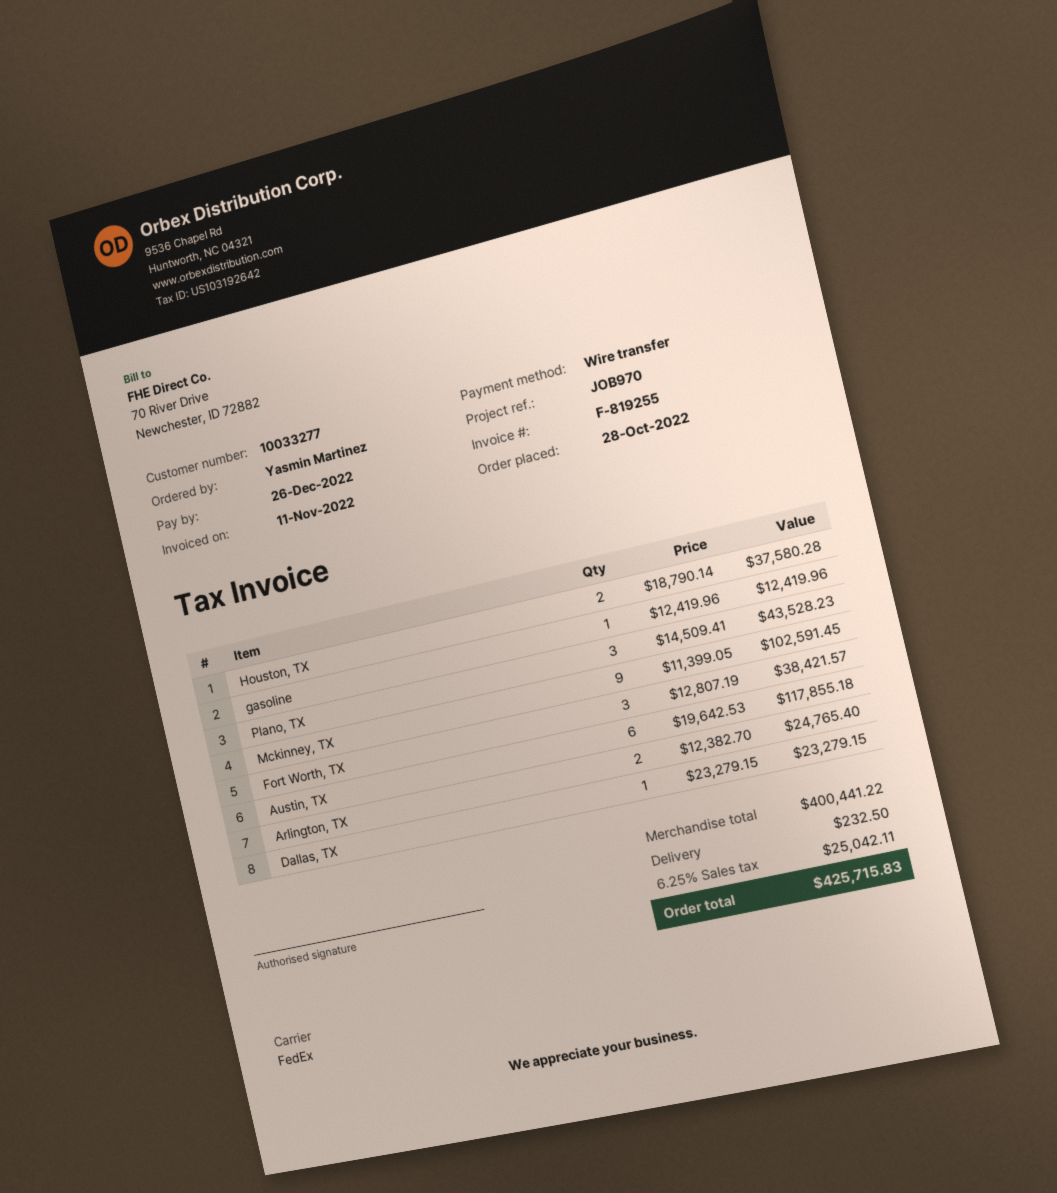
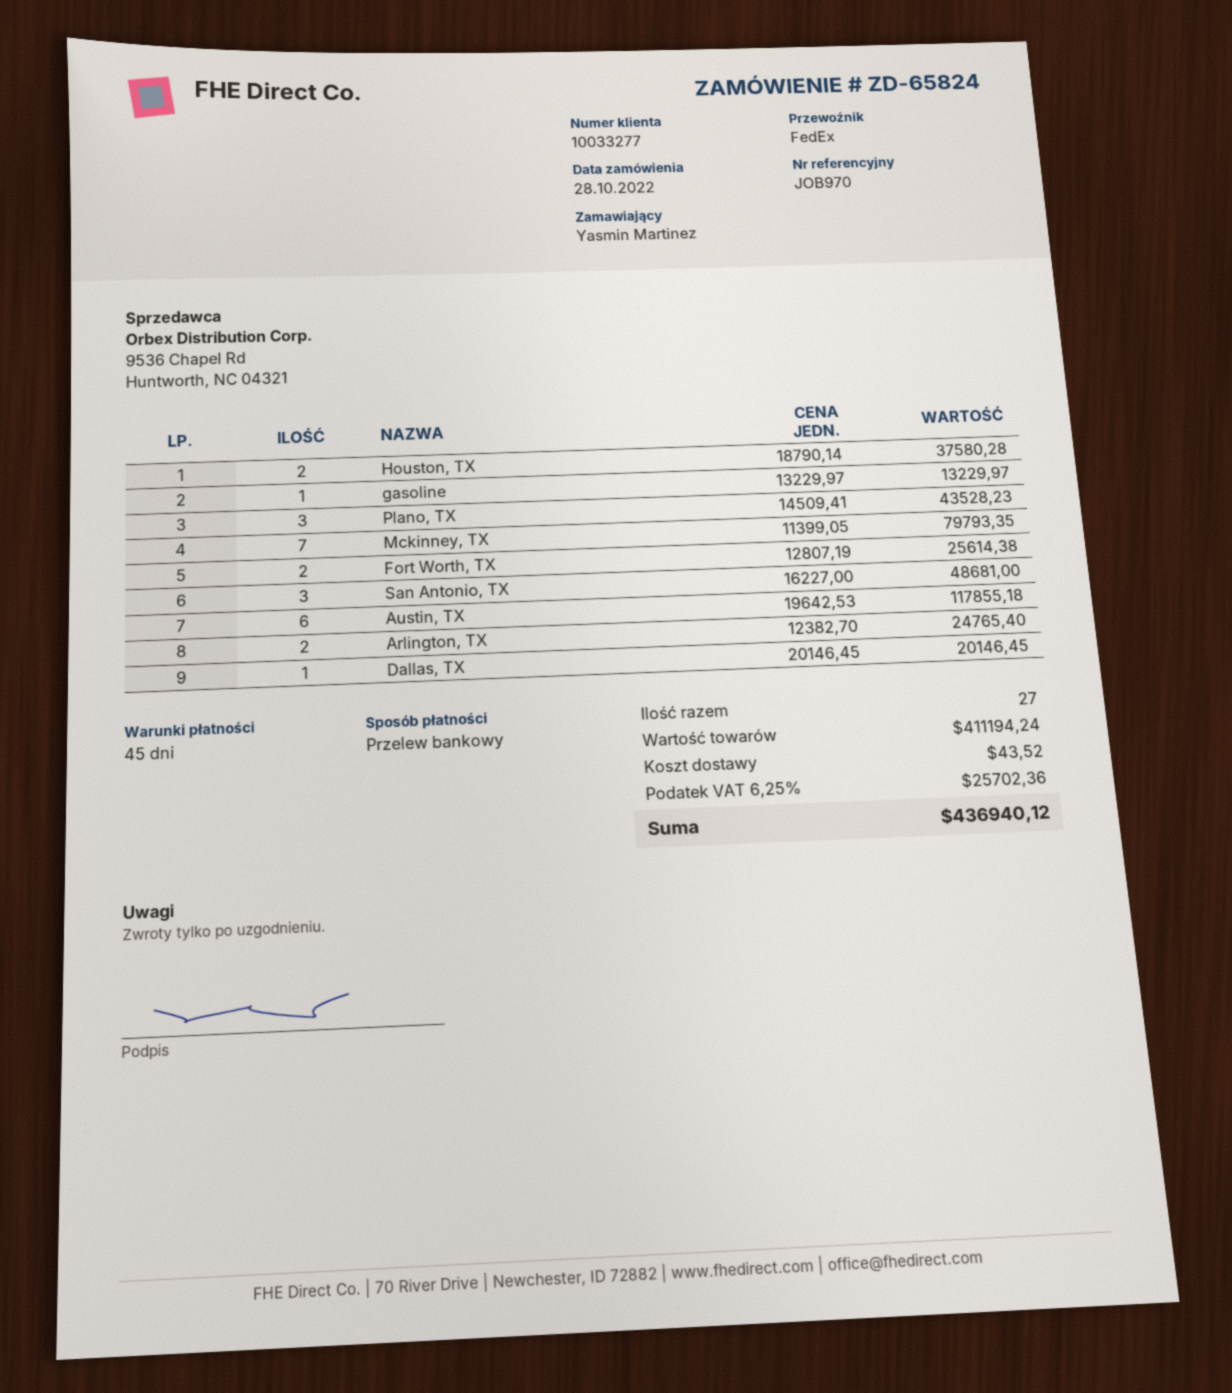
gasoline: 1 x 12419.96 = 12419.96 -> 1 x 13229.97 = 13229.97
Mckinney, TX: 9 x 11399.05 = 102591.45 -> 7 x 11399.05 = 79793.35
Fort Worth, TX: 3 x 12807.19 = 38421.57 -> 2 x 12807.19 = 25614.38
Dallas, TX: 1 x 23279.15 = 23279.15 -> 1 x 20146.45 = 20146.45
San Antonio, TX: none -> 3 x 16227.00 = 48681.00
subtotal: 400441.22 -> 411194.24
shipping: 232.50 -> 43.52
tax: 6.25% = 25042.11 -> 6.25% = 25702.36
total: 425715.83 -> 436940.12

